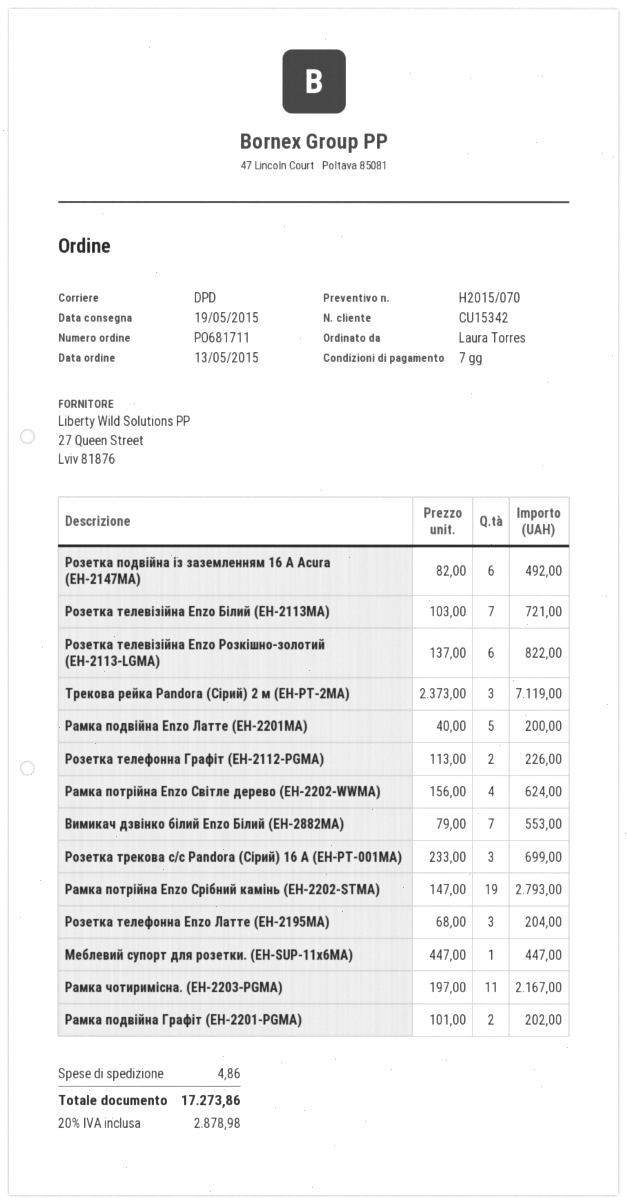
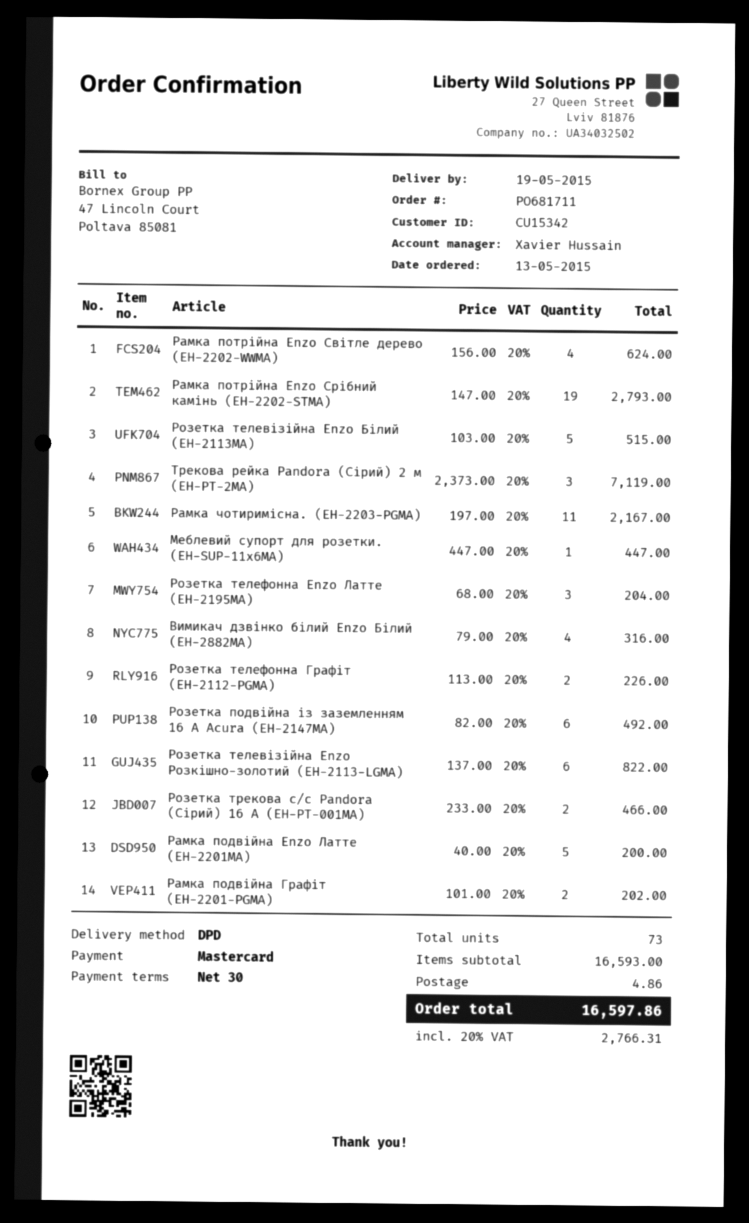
payment terms: 7 days -> 30 days
Розетка телевізійна Enzo Білий (EH-2113MA): 7 x 103.00 = 721.00 -> 5 x 103.00 = 515.00
Вимикач дзвінко білий Enzo Білий (EH-2882MA): 7 x 79.00 = 553.00 -> 4 x 79.00 = 316.00
Розетка трекова с/с Pandora (Сірий) 16 A (EH-PT-001MA): 3 x 233.00 = 699.00 -> 2 x 233.00 = 466.00
tax: 20% = 2878.98 -> 20% = 2766.31
total: 17273.86 -> 16597.86

